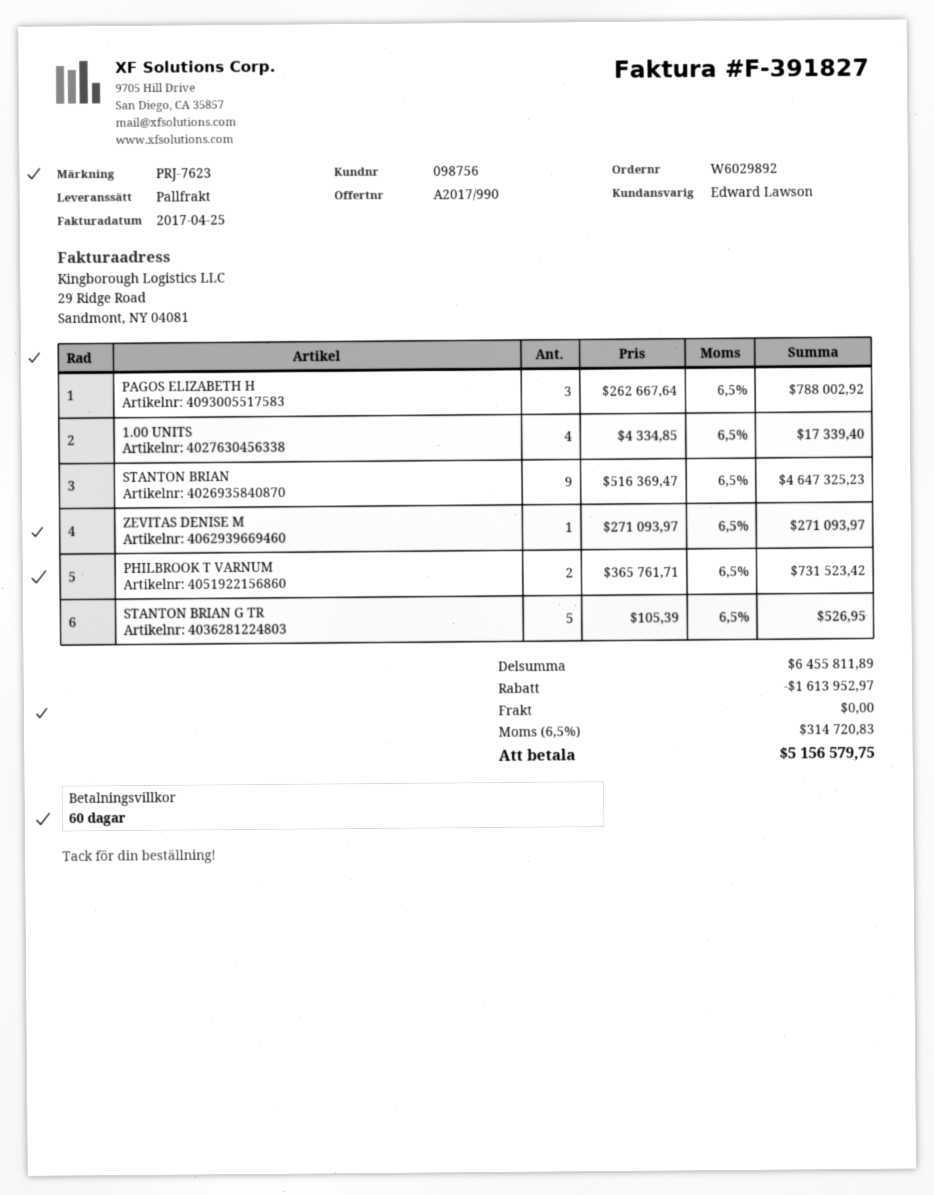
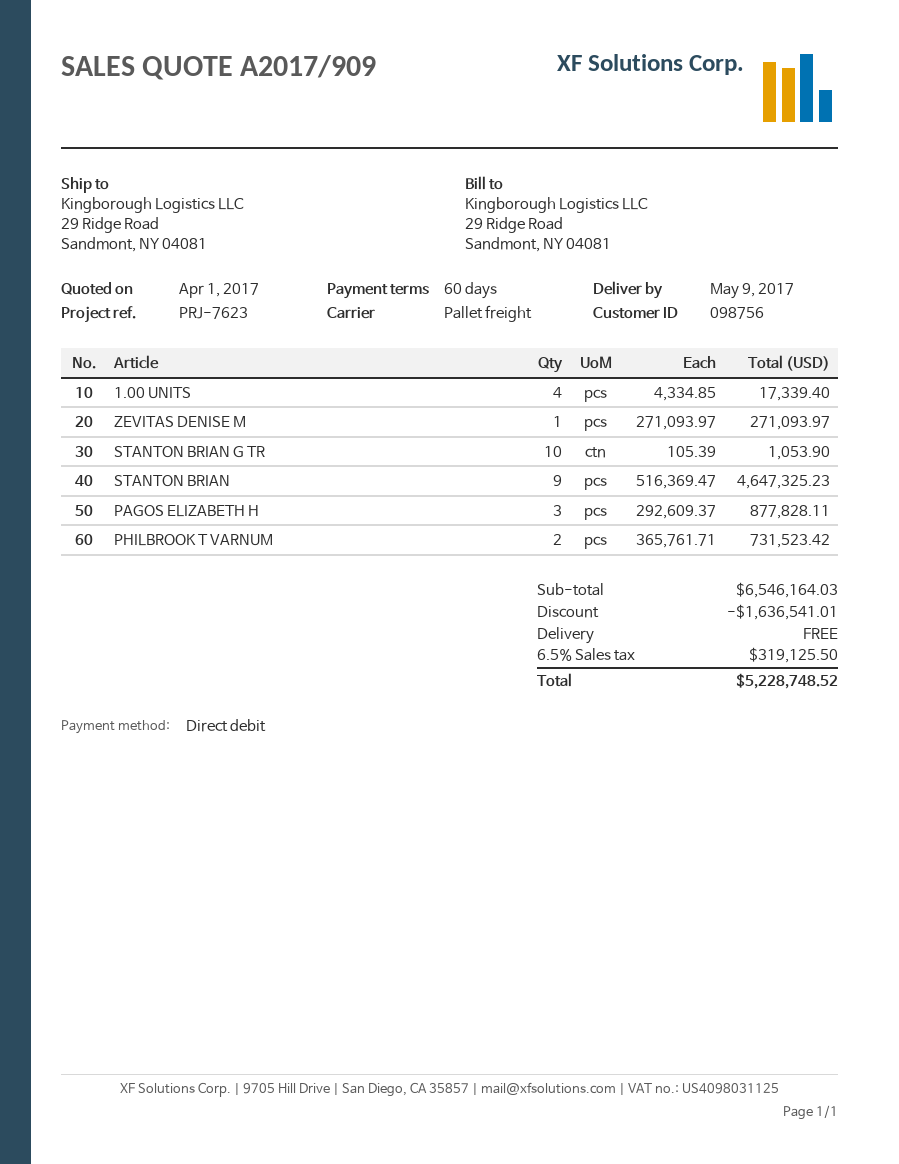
quote number: A2017/990 -> A2017/909
PAGOS ELIZABETH H: 3 x 262667.64 = 788002.92 -> 3 x 292609.37 = 877828.11
STANTON BRIAN G TR: 5 x 105.39 = 526.95 -> 10 x 105.39 = 1053.90
subtotal: 6455811.89 -> 6546164.03
discount: 1613952.97 -> 1636541.01
tax: 6.5% = 314720.83 -> 6.5% = 319125.50
total: 5156579.75 -> 5228748.52

